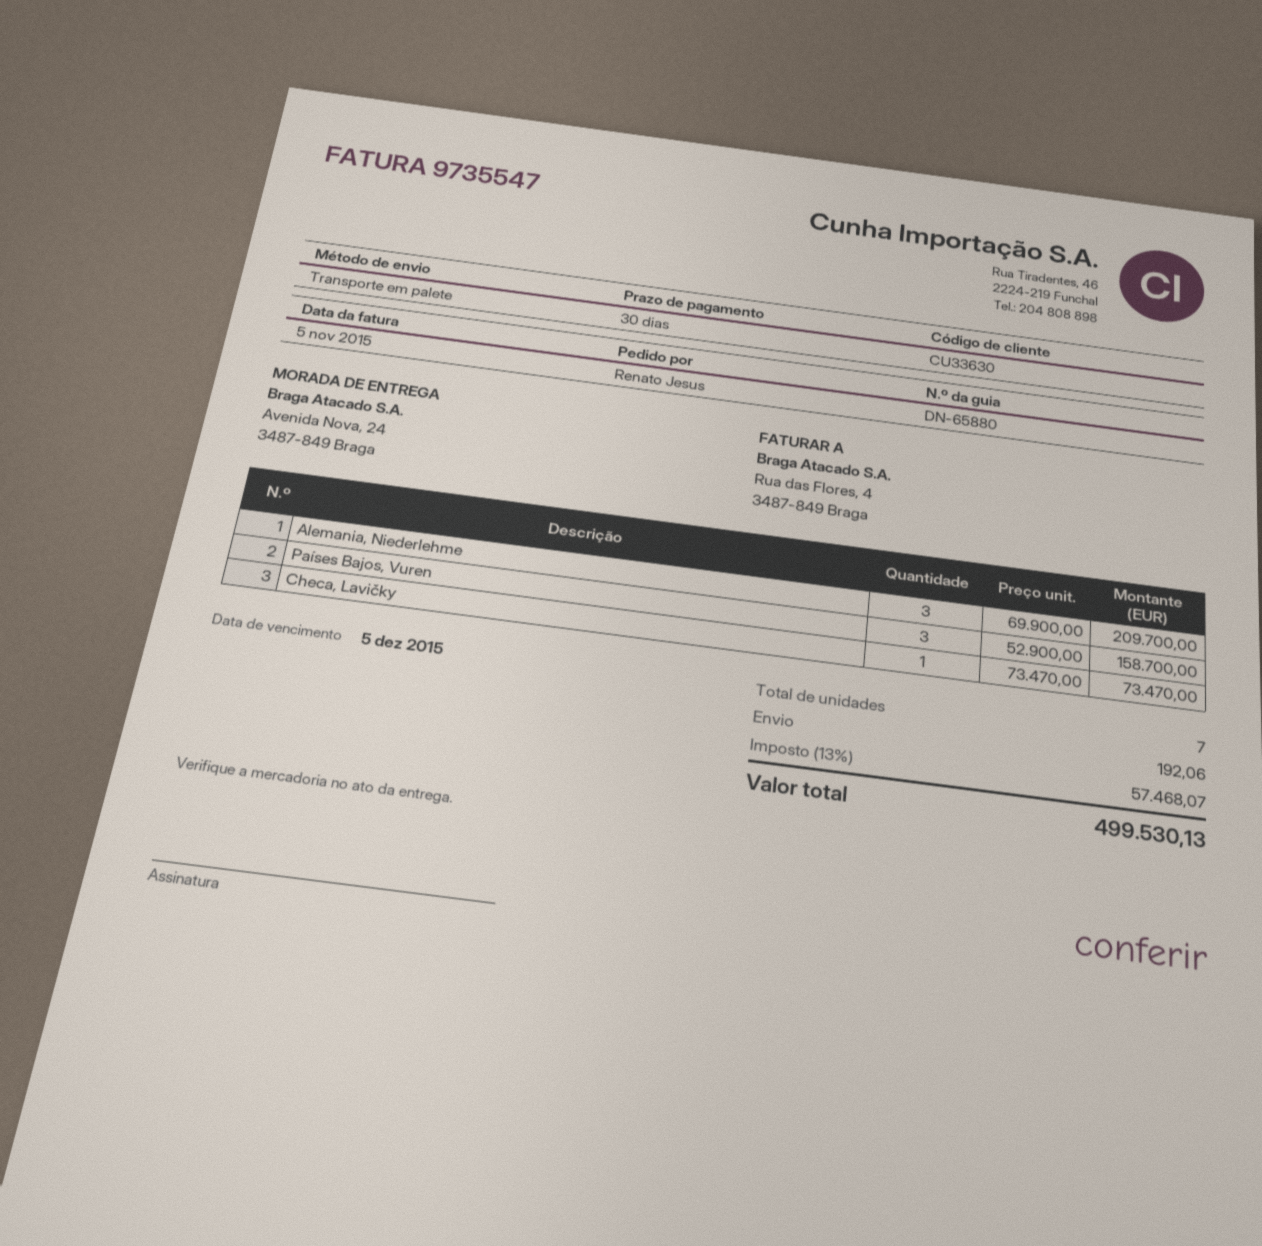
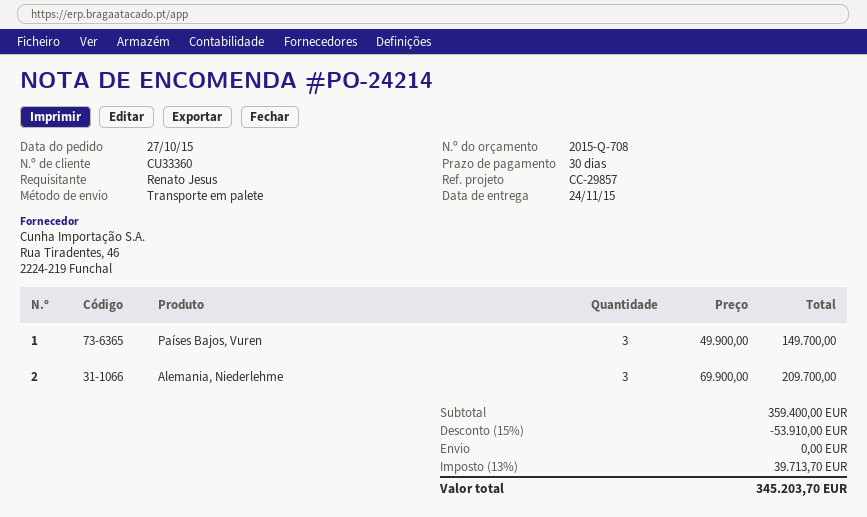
customer number: CU33630 -> CU33360
Países Bajos, Vuren: 3 x 52900.00 = 158700.00 -> 3 x 49900.00 = 149700.00
Checa, Lavičky: 1 x 73470.00 = 73470.00 -> none
discount: none -> 15% = 53910.00
shipping: 192.06 -> 0.00
tax: 13% = 57468.07 -> 13% = 39713.70
total: 499530.13 -> 345203.70

